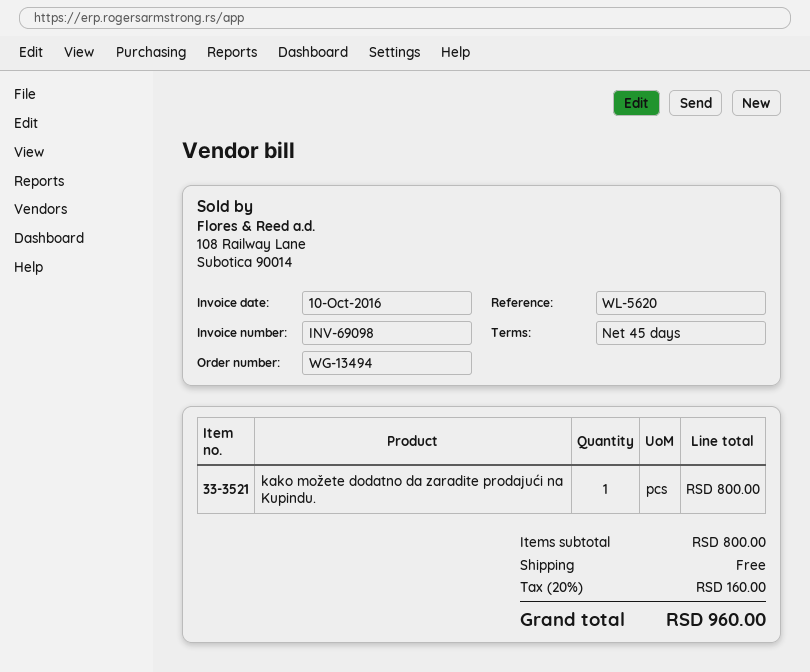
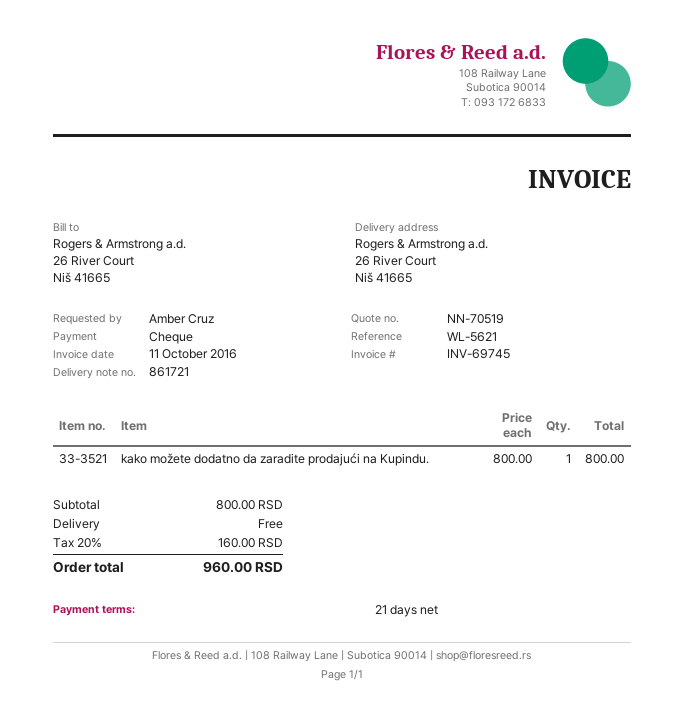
invoice number: INV-69098 -> INV-69745
invoice date: 2016-10-10 -> 2016-10-11
payment terms: 45 days -> 21 days
reference: WL-5620 -> WL-5621

